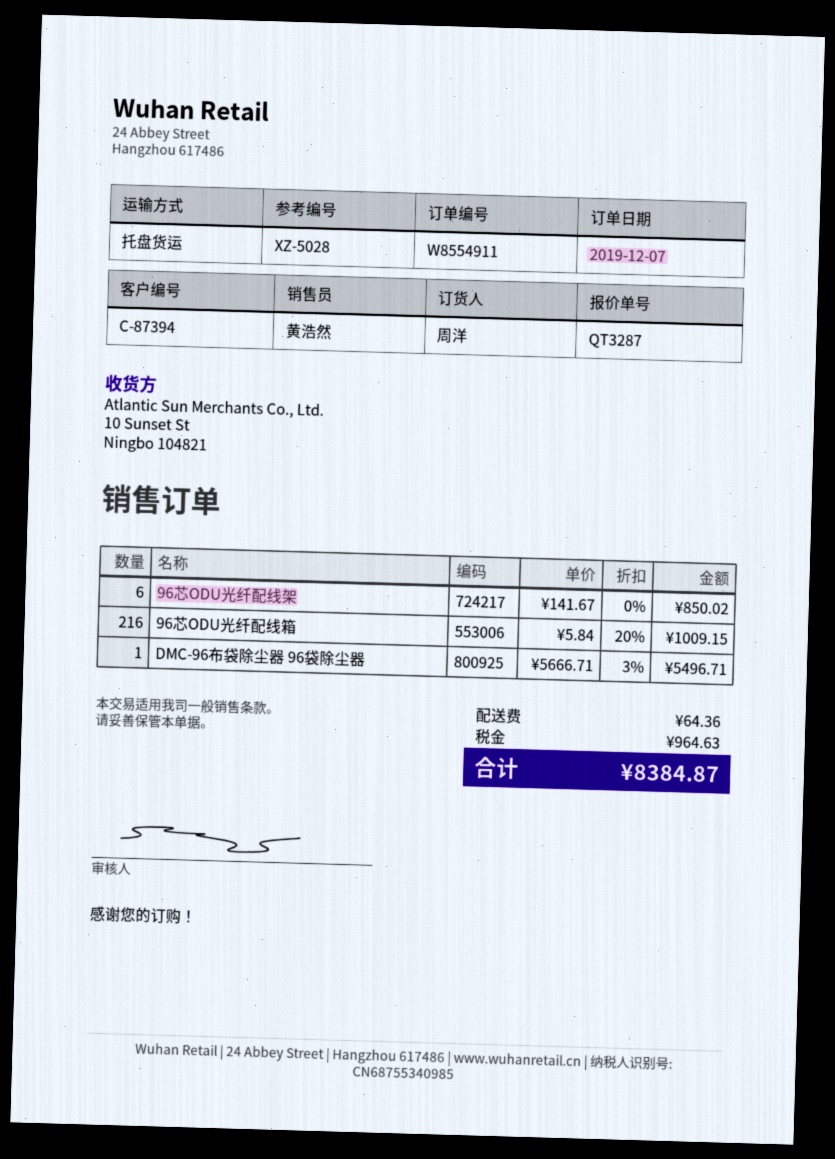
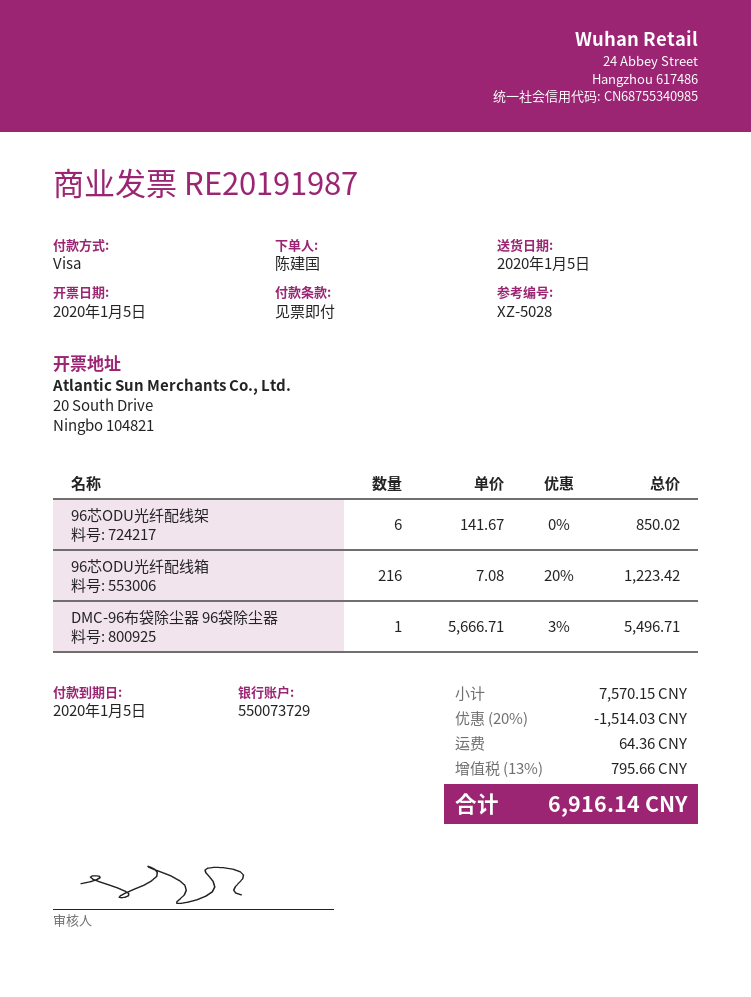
ordered by: 周洋 -> 陈建国
96芯ODU光纤配线箱: 216 x 5.84 - 20% = 1009.15 -> 216 x 7.08 - 20% = 1223.42
discount: none -> 20% = 1514.03
tax: 964.63 -> 795.66
total: 8384.87 -> 6916.14

